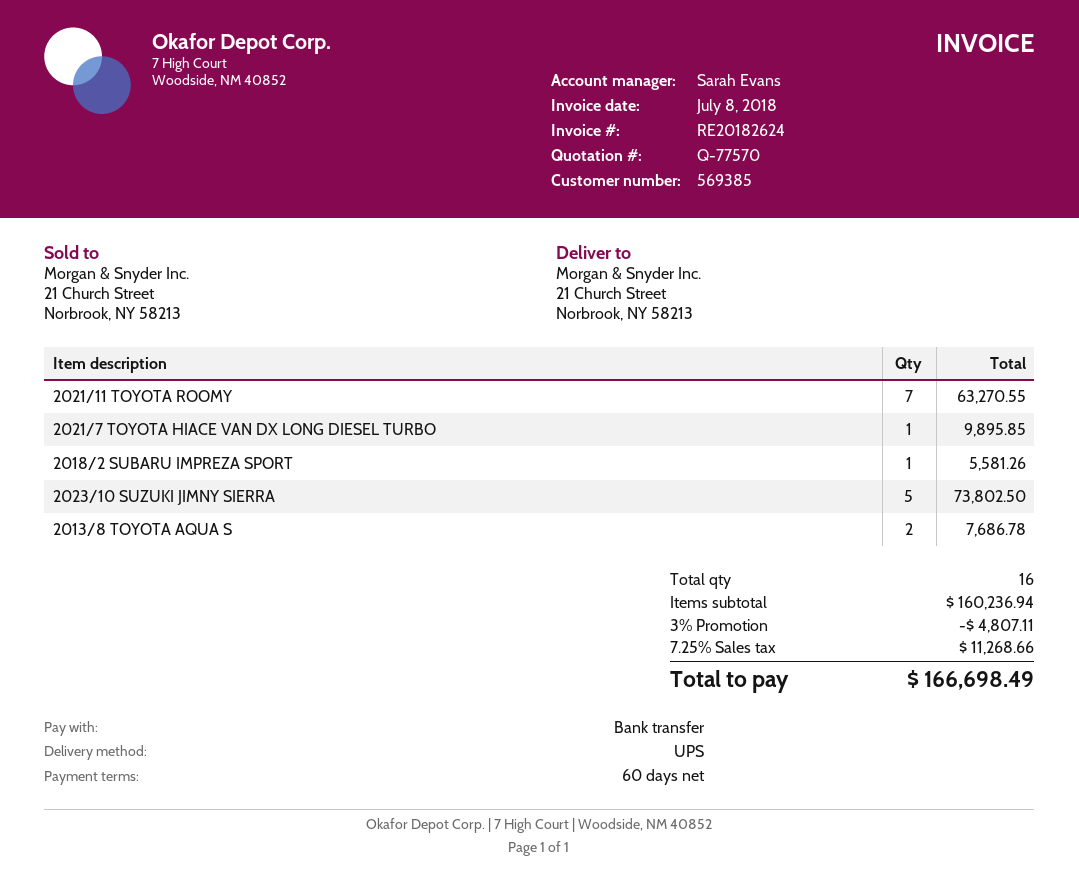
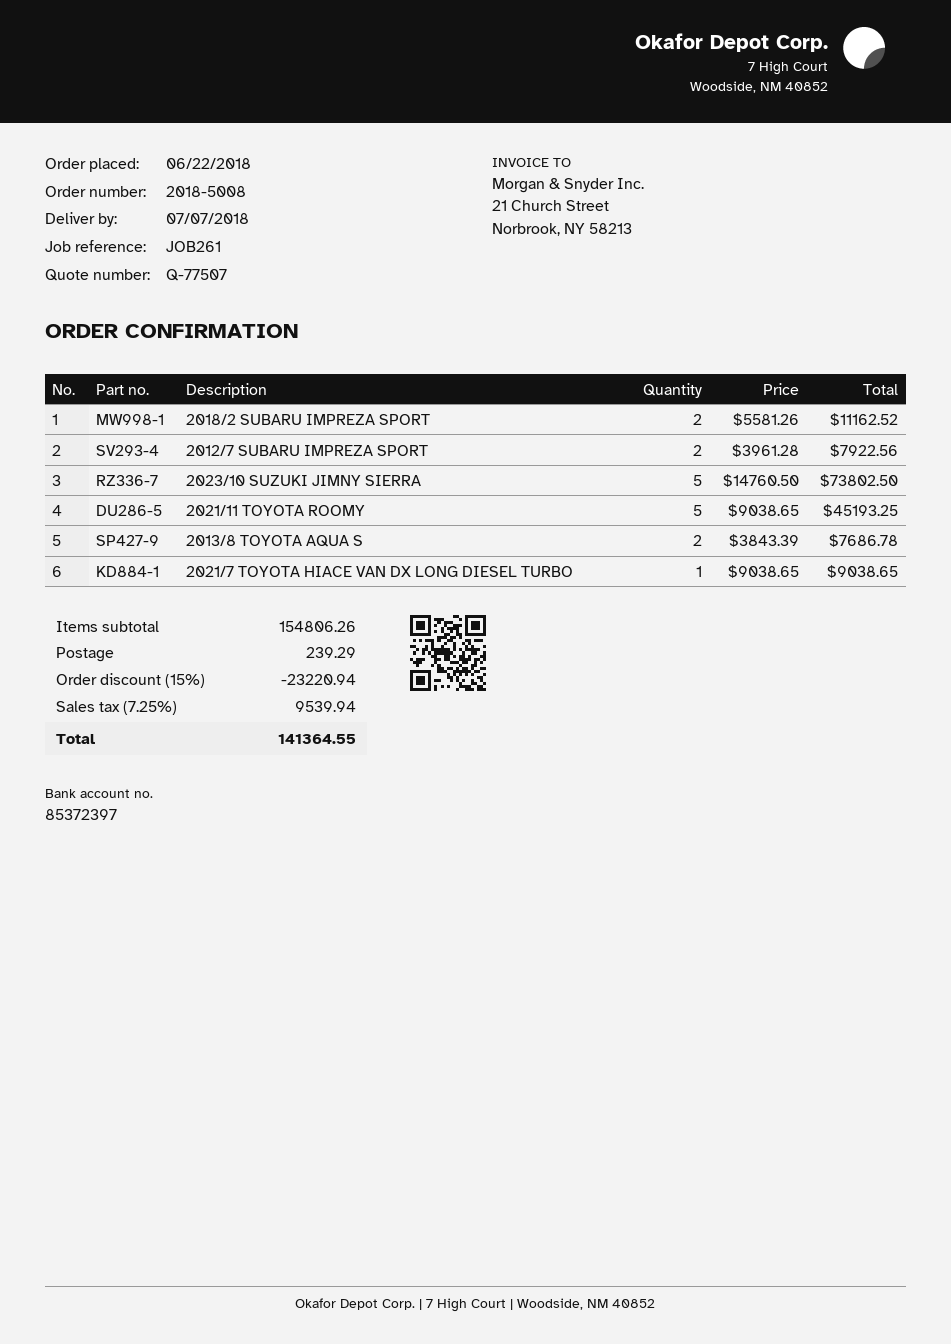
quote number: Q-77570 -> Q-77507
2021/11 TOYOTA ROOMY: 7 for 63270.55 -> 5 for 45193.25
2021/7 TOYOTA HIACE VAN DX LONG DIESEL TURBO: 1 for 9895.85 -> 1 for 9038.65
2018/2 SUBARU IMPREZA SPORT: 1 for 5581.26 -> 2 for 11162.52
2012/7 SUBARU IMPREZA SPORT: none -> 2 for 7922.56
subtotal: 160236.94 -> 154806.26
discount: 3% = 4807.11 -> 15% = 23220.94
shipping: none -> 239.29
tax: 7.25% = 11268.66 -> 7.25% = 9539.94
total: 166698.49 -> 141364.55

